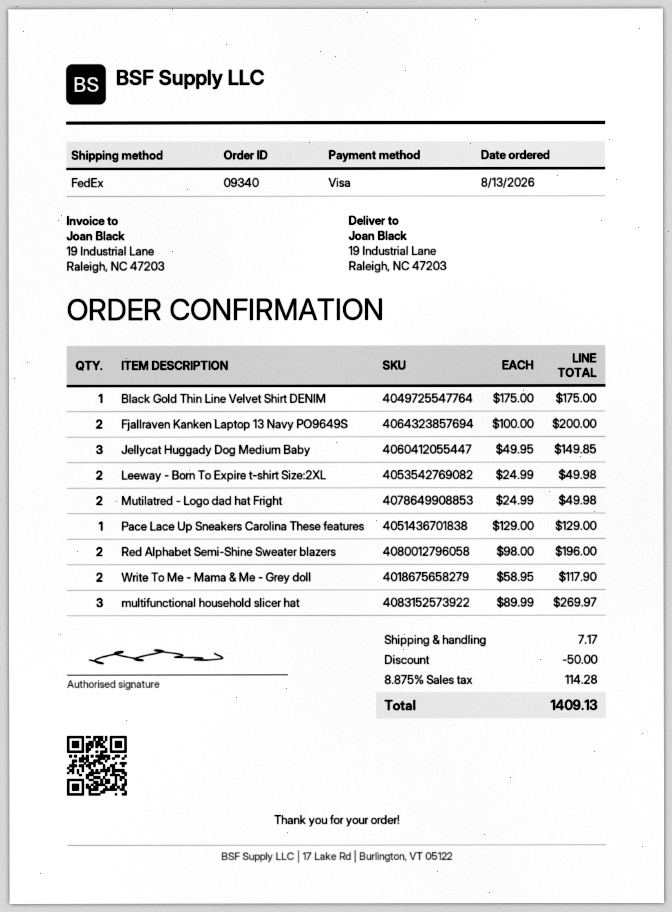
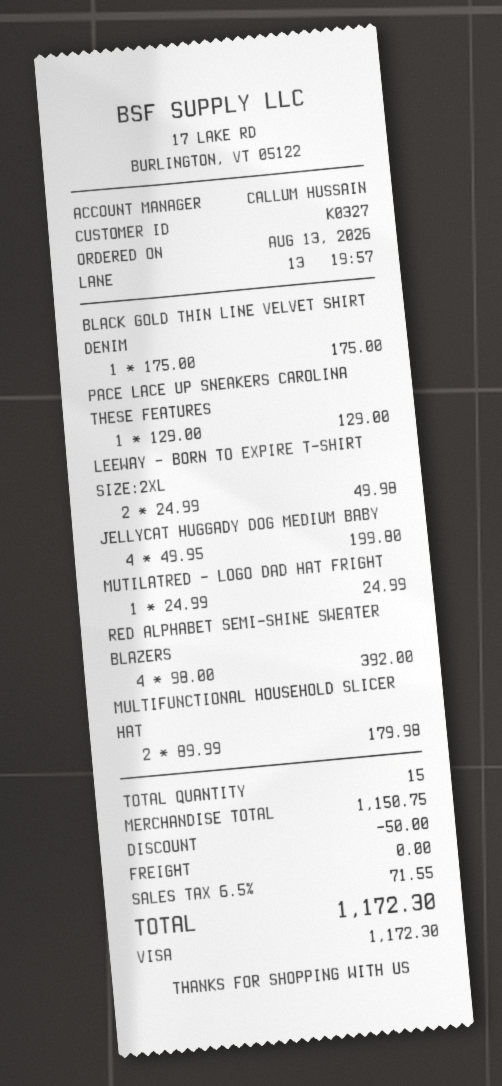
Fjallraven Kanken Laptop 13 Navy PO9649S: 2 x 100.00 = 200.00 -> none
Jellycat Huggady Dog Medium Baby: 3 x 49.95 = 149.85 -> 4 x 49.95 = 199.80
Mutilatred - Logo dad hat Fright: 2 x 24.99 = 49.98 -> 1 x 24.99 = 24.99
Red Alphabet Semi-Shine Sweater blazers: 2 x 98.00 = 196.00 -> 4 x 98.00 = 392.00
Write To Me - Mama & Me - Grey doll: 2 x 58.95 = 117.90 -> none
multifunctional household slicer hat: 3 x 89.99 = 269.97 -> 2 x 89.99 = 179.98
shipping: 7.17 -> 0.00
tax: 8.875% = 114.28 -> 6.5% = 71.55
total: 1409.13 -> 1172.30

